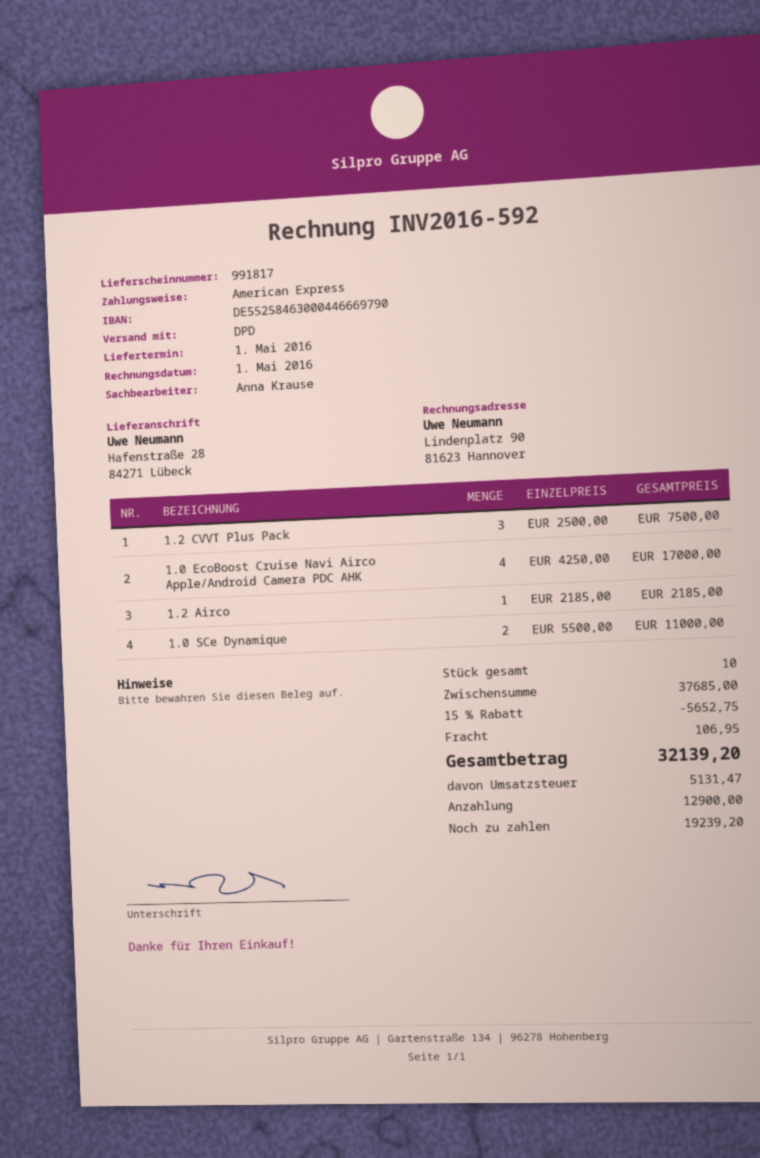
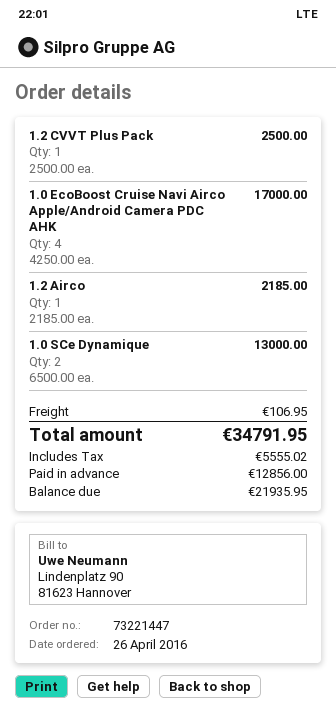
1.2 CVVT Plus Pack: 3 x 2500.00 = 7500.00 -> 1 x 2500.00 = 2500.00
1.0 SCe Dynamique: 2 x 5500.00 = 11000.00 -> 2 x 6500.00 = 13000.00
discount: 15% = 5652.75 -> none
tax: 5131.47 -> 5555.02
total: 32139.20 -> 34791.95
deposit: 12900.00 -> 12856.00
balance: 19239.20 -> 21935.95

